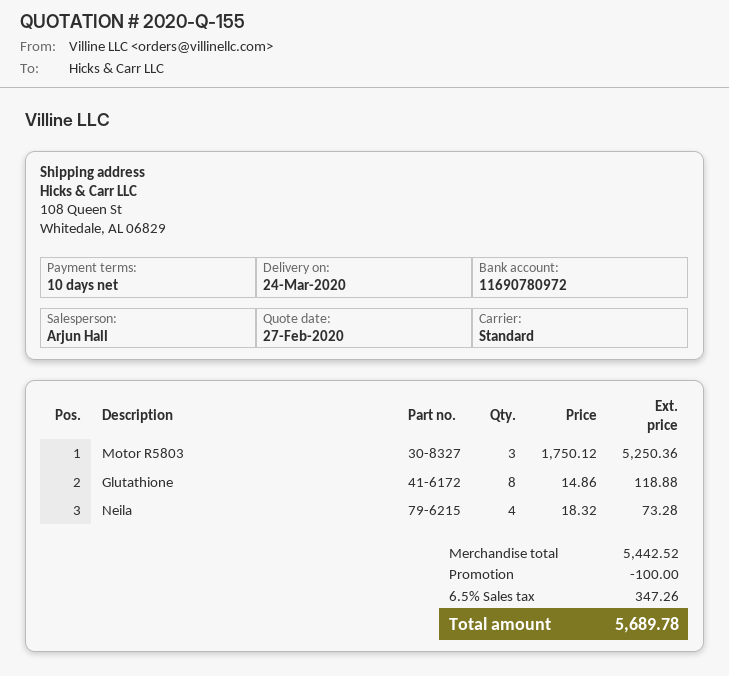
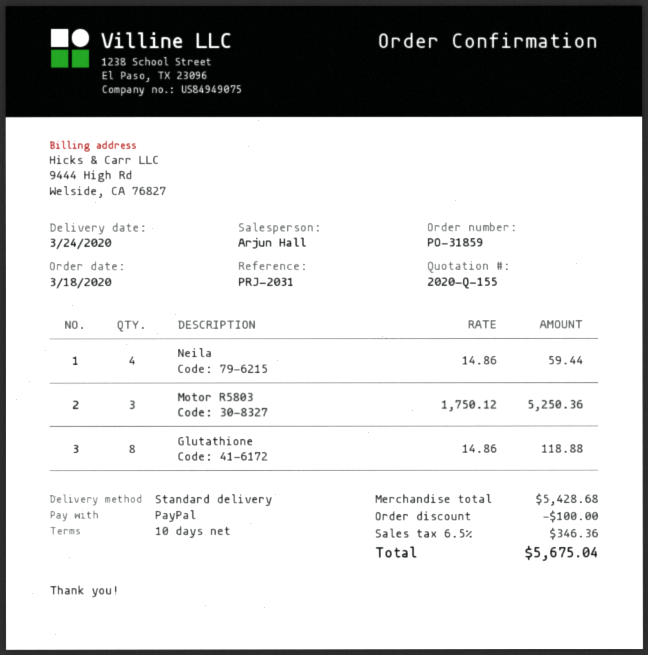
Neila: 4 x 18.32 = 73.28 -> 4 x 14.86 = 59.44
subtotal: 5442.52 -> 5428.68
tax: 6.5% = 347.26 -> 6.5% = 346.36
total: 5689.78 -> 5675.04

